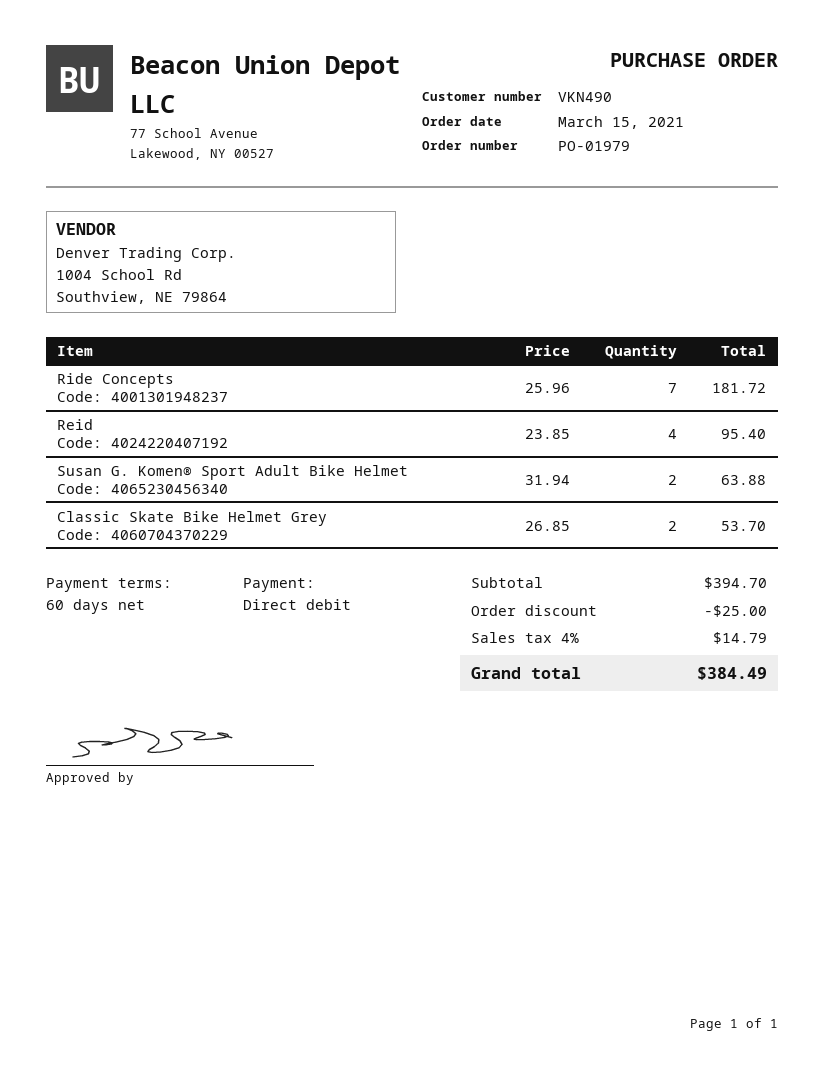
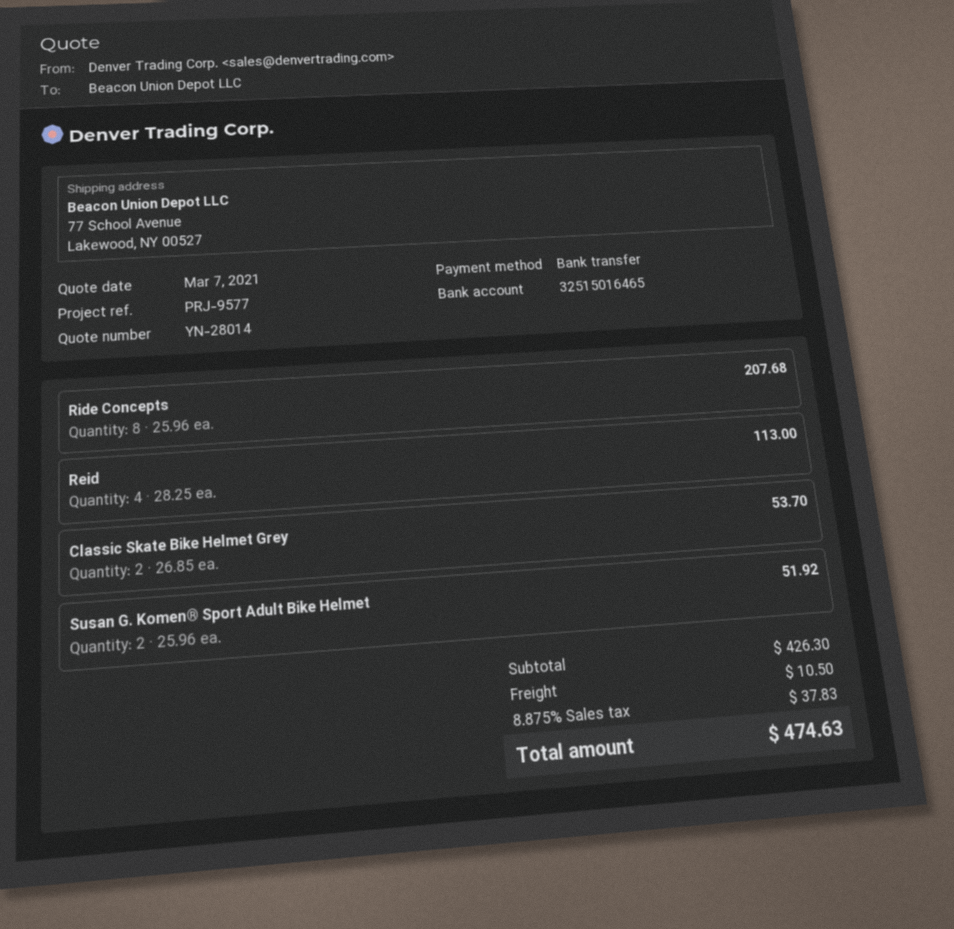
payment method: direct debit -> bank transfer
Ride Concepts: 7 x 25.96 = 181.72 -> 8 x 25.96 = 207.68
Reid: 4 x 23.85 = 95.40 -> 4 x 28.25 = 113.00
Susan G. Komen® Sport Adult Bike Helmet: 2 x 31.94 = 63.88 -> 2 x 25.96 = 51.92
subtotal: 394.70 -> 426.30
discount: 25.00 -> none
shipping: none -> 10.50
tax: 4% = 14.79 -> 8.875% = 37.83
total: 384.49 -> 474.63

